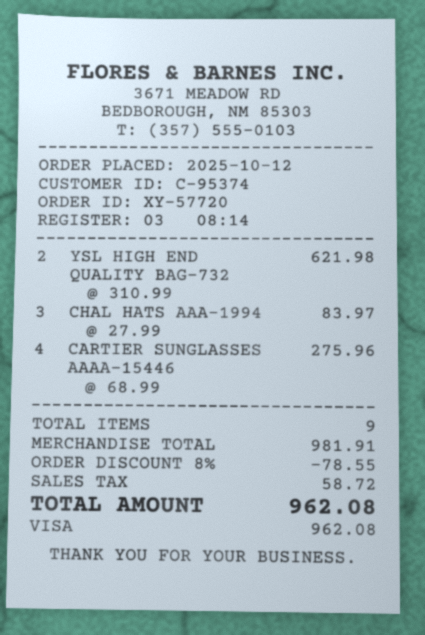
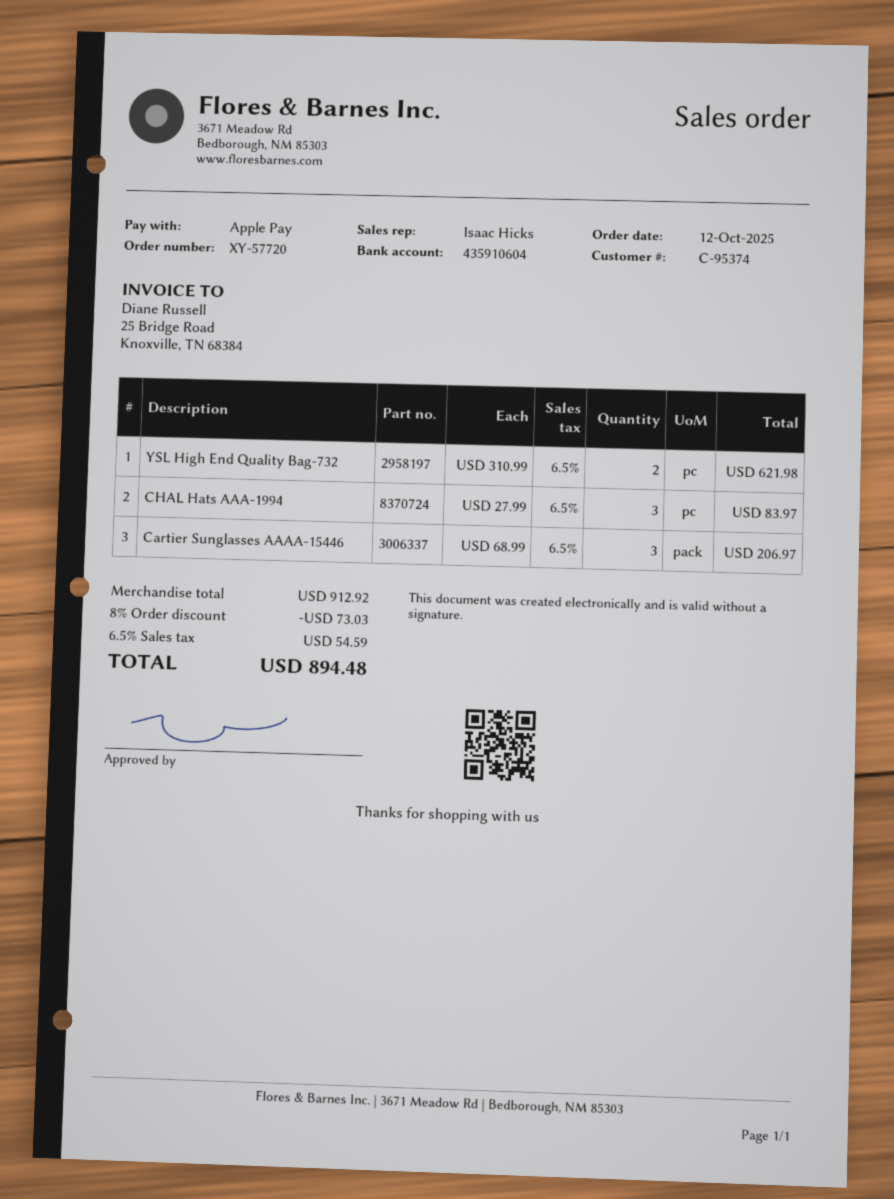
payment method: Visa -> Apple Pay
CARTIER SUNGLASSES AAAA-15446: 4 x 68.99 = 275.96 -> 3 x 68.99 = 206.97
subtotal: 981.91 -> 912.92
discount: 8% = 78.55 -> 8% = 73.03
tax: 58.72 -> 54.59
total: 962.08 -> 894.48

